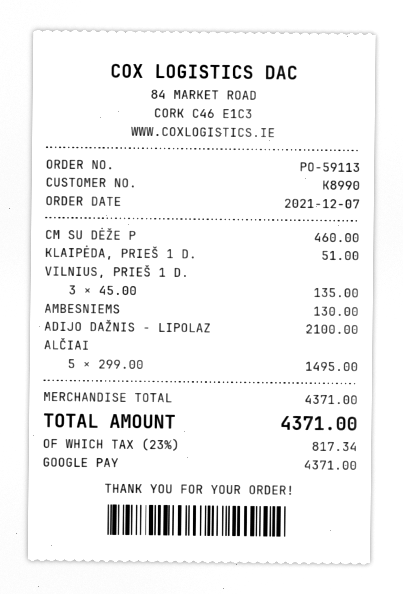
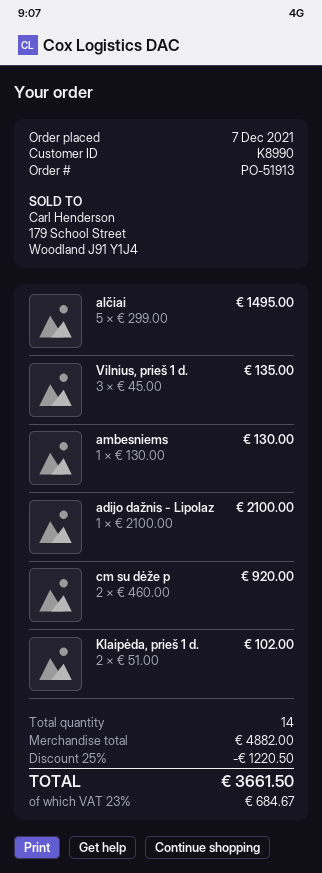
order number: PO-59113 -> PO-51913
CM SU DĖŽE P: 1 x 460.00 = 460.00 -> 2 x 460.00 = 920.00
KLAIPĖDA, PRIEŠ 1 D.: 1 x 51.00 = 51.00 -> 2 x 51.00 = 102.00
subtotal: 4371.00 -> 4882.00
discount: none -> 25% = 1220.50
tax: 23% = 817.34 -> 23% = 684.67
total: 4371.00 -> 3661.50

